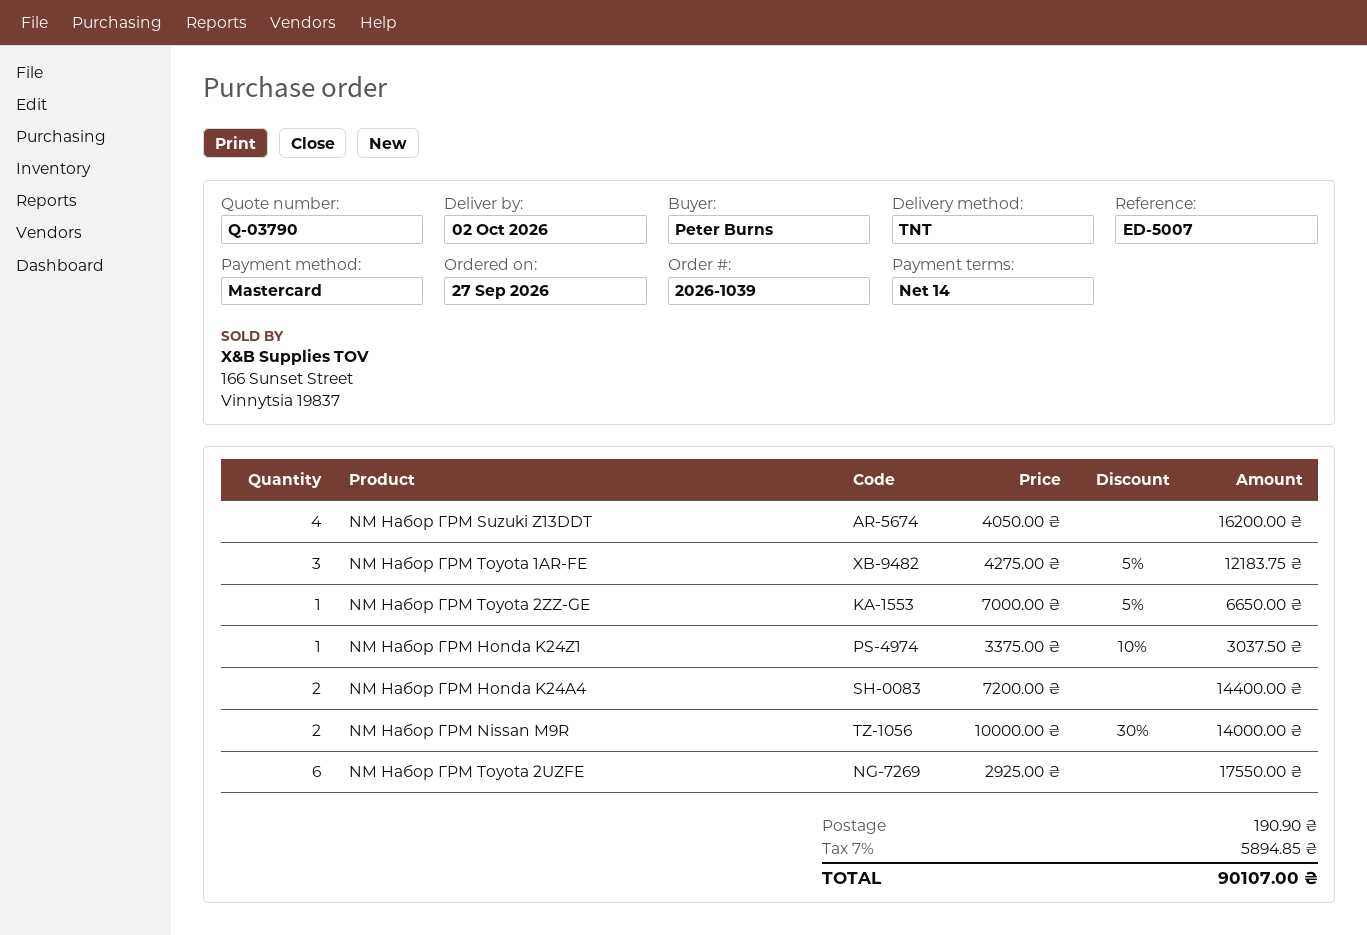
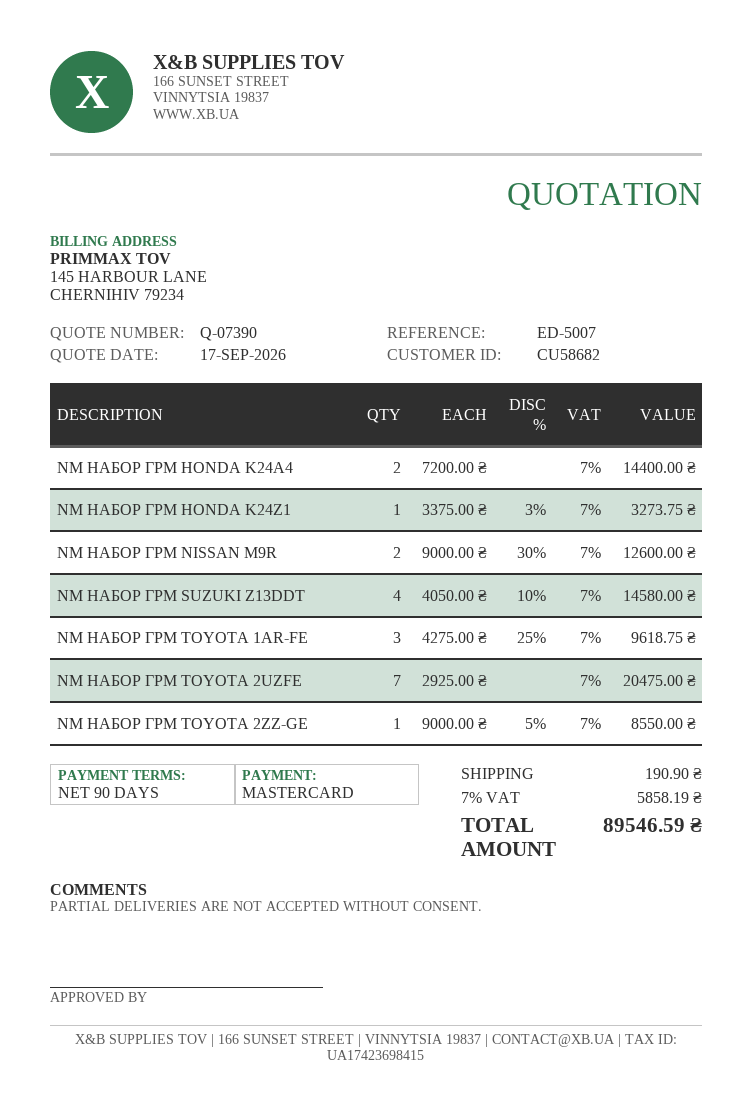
quote number: Q-03790 -> Q-07390
payment terms: 14 days -> 90 days
NM Набор ГРМ Suzuki Z13DDT: 4 x 4050.00 = 16200.00 -> 4 x 4050.00 - 10% = 14580.00
NM Набор ГРМ Toyota 1AR-FE: 3 x 4275.00 - 5% = 12183.75 -> 3 x 4275.00 - 25% = 9618.75
NM Набор ГРМ Toyota 2ZZ-GE: 1 x 7000.00 - 5% = 6650.00 -> 1 x 9000.00 - 5% = 8550.00
NM Набор ГРМ Honda K24Z1: 1 x 3375.00 - 10% = 3037.50 -> 1 x 3375.00 - 3% = 3273.75
NM Набор ГРМ Nissan M9R: 2 x 10000.00 - 30% = 14000.00 -> 2 x 9000.00 - 30% = 12600.00
NM Набор ГРМ Toyota 2UZFE: 6 x 2925.00 = 17550.00 -> 7 x 2925.00 = 20475.00
tax: 7% = 5894.85 -> 7% = 5858.19
total: 90107.00 -> 89546.59

